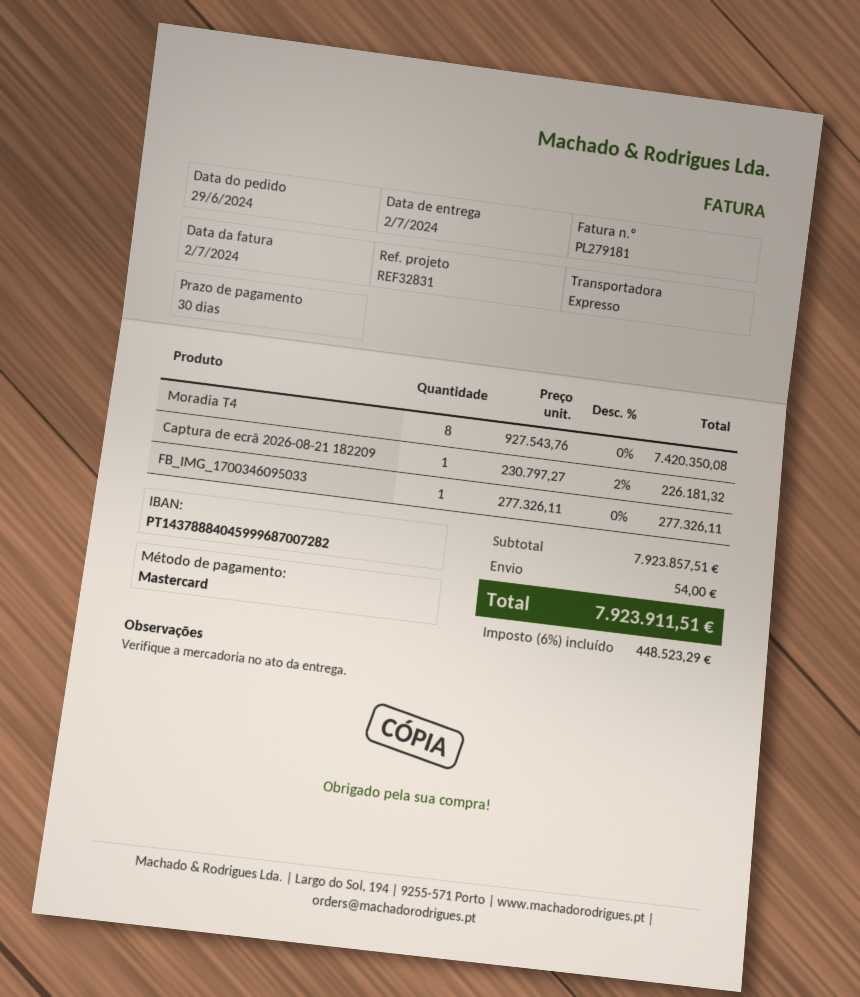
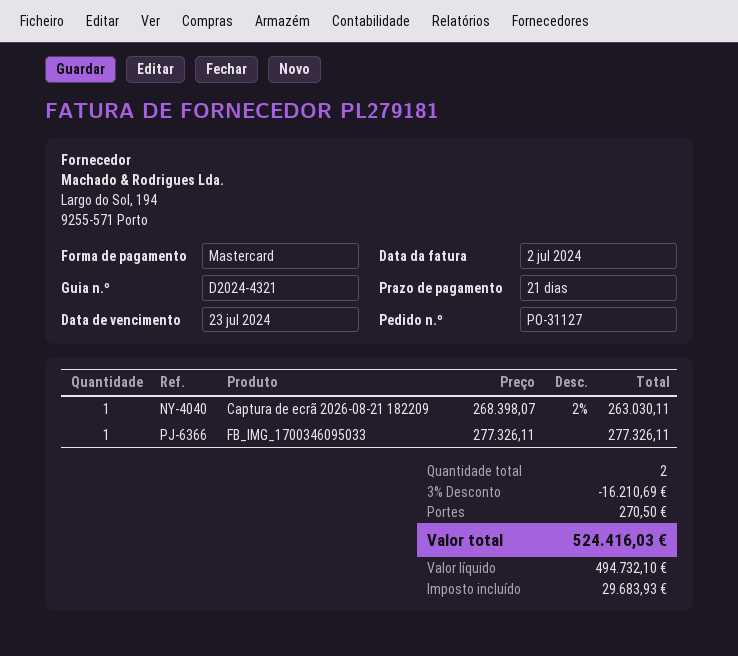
payment terms: 30 days -> 21 days
Moradia T4: 8 x 927543.76 = 7420350.08 -> none
Captura de ecrã 2026-08-21 182209: 1 x 230797.27 - 2% = 226181.32 -> 1 x 268398.07 - 2% = 263030.11
discount: none -> 3% = 16210.69
shipping: 54.00 -> 270.50
tax: 448523.29 -> 29683.93
total: 7923911.51 -> 524416.03

